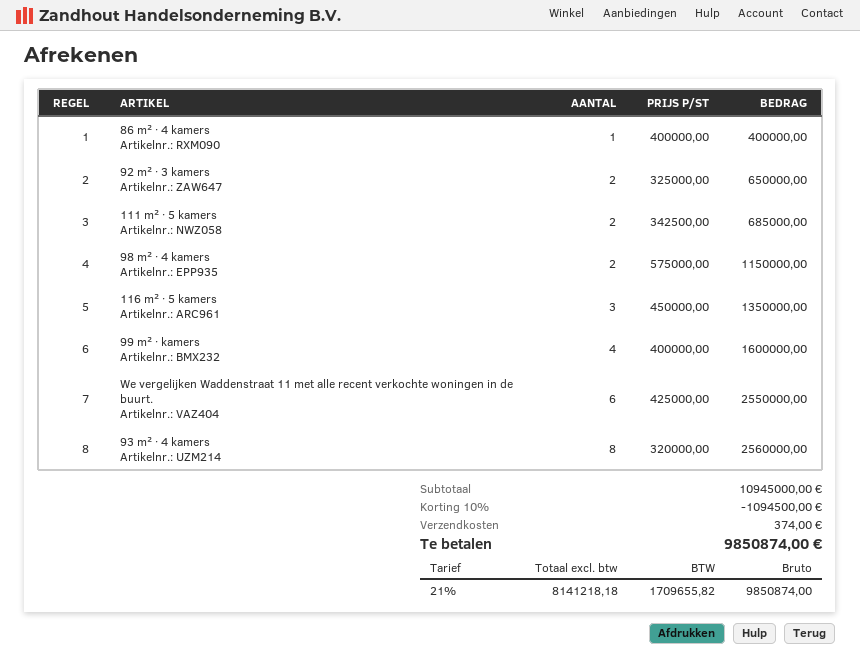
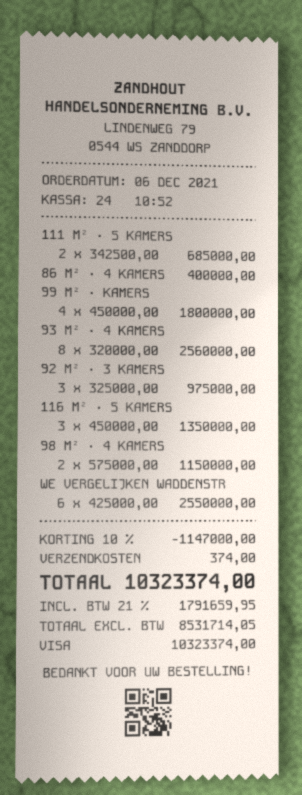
92 m² · 3 kamers: 2 x 325000.00 = 650000.00 -> 3 x 325000.00 = 975000.00
99 m² · kamers: 4 x 400000.00 = 1600000.00 -> 4 x 450000.00 = 1800000.00
discount: 10% = 1094500.00 -> 10% = 1147000.00
net: 8141218.18 -> 8531714.05
tax: 21% = 1709655.82 -> 21% = 1791659.95
total: 9850874.00 -> 10323374.00

